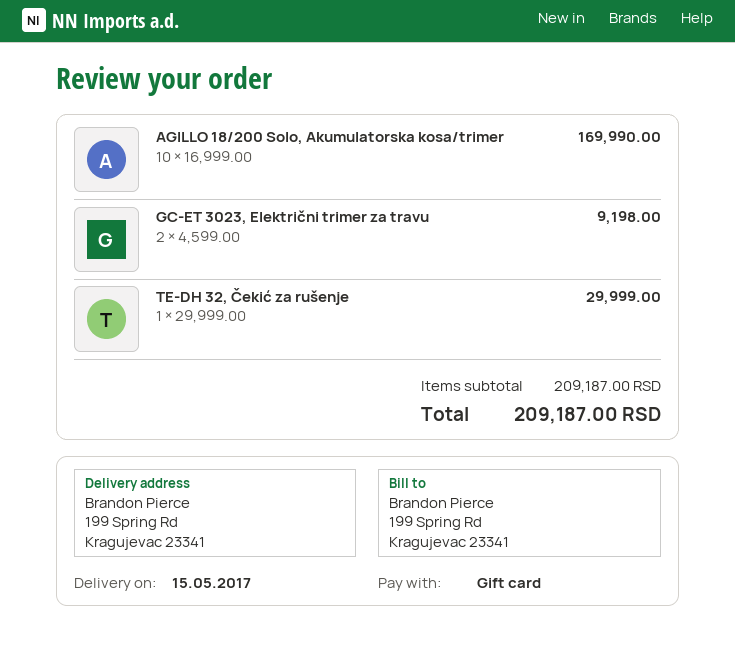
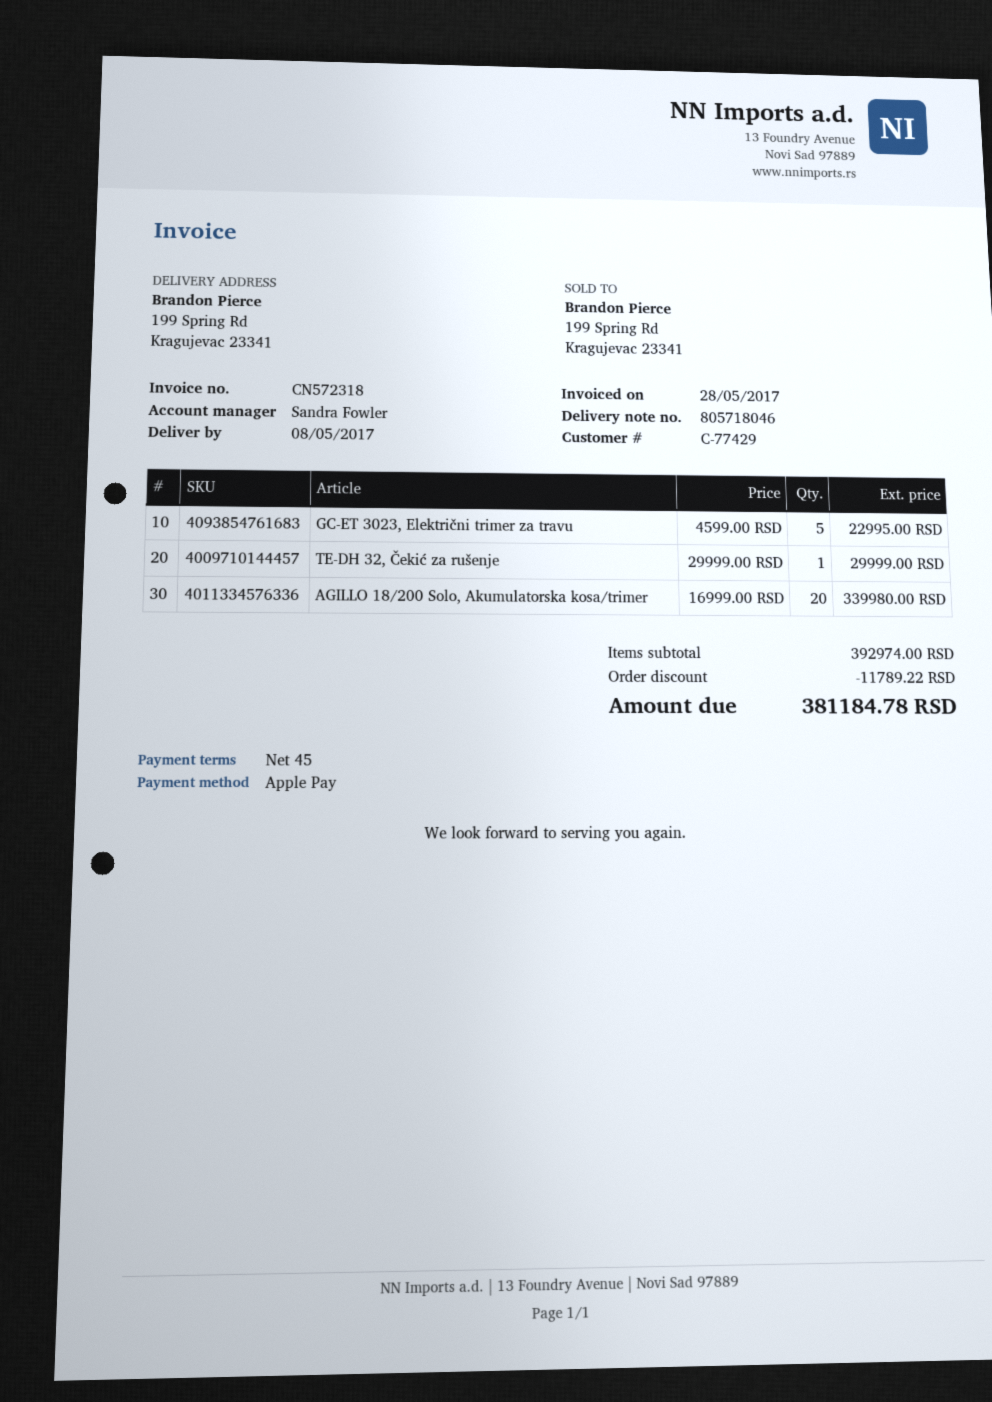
delivery date: 2017-05-15 -> 2017-05-08
payment method: gift card -> Apple Pay
AGILLO 18/200 Solo, Akumulatorska kosa/trimer: 10 x 16999.00 = 169990.00 -> 20 x 16999.00 = 339980.00
GC-ET 3023, Električni trimer za travu: 2 x 4599.00 = 9198.00 -> 5 x 4599.00 = 22995.00
subtotal: 209187.00 -> 392974.00
discount: none -> 11789.22
total: 209187.00 -> 381184.78

